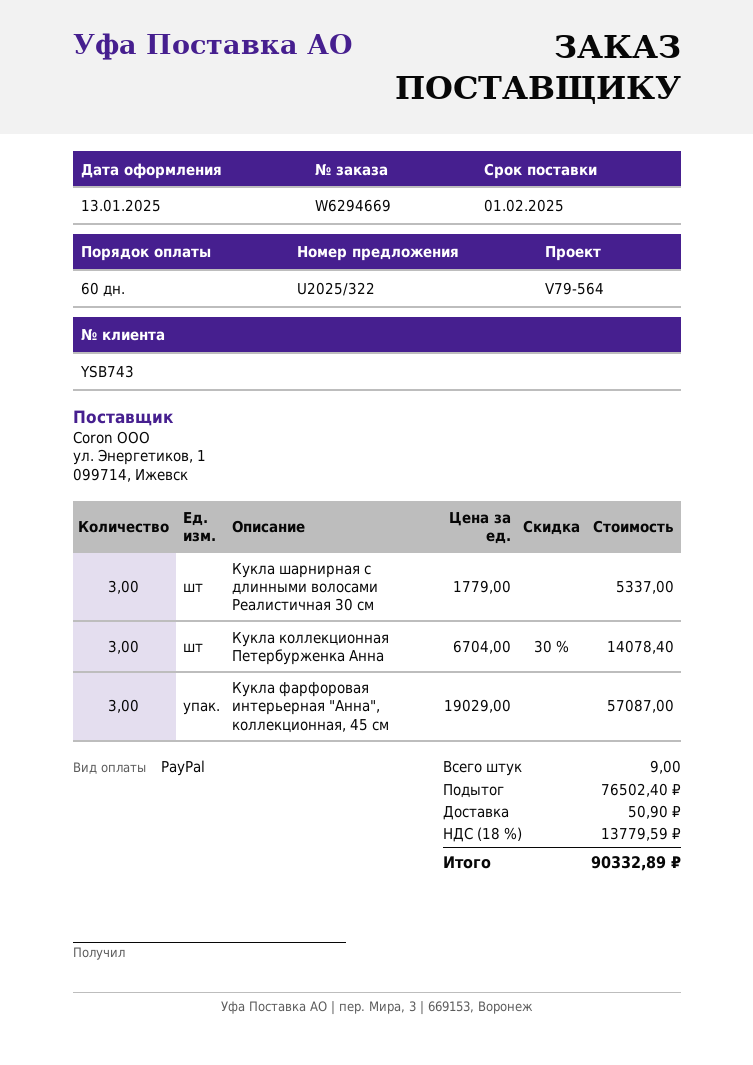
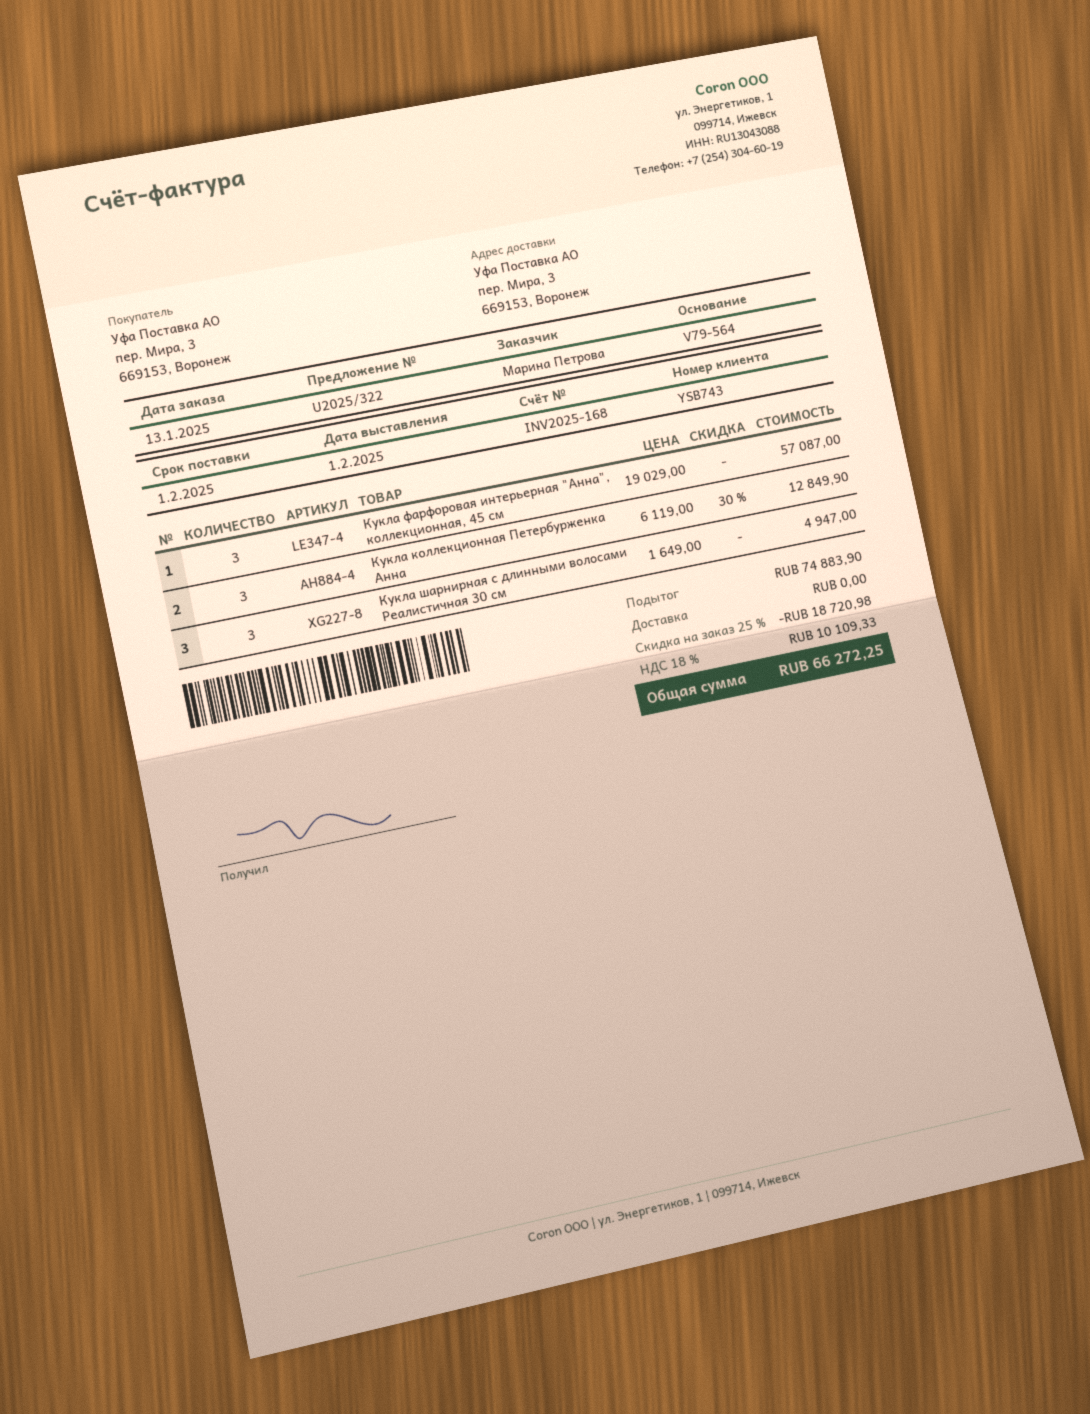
Кукла шарнирная с длинными волосами Реалистичная 30 см: 3 x 1779.00 = 5337.00 -> 3 x 1649.00 = 4947.00
Кукла коллекционная Петербурженка Анна: 3 x 6704.00 - 30% = 14078.40 -> 3 x 6119.00 - 30% = 12849.90
subtotal: 76502.40 -> 74883.90
discount: none -> 25% = 18720.98
shipping: 50.90 -> 0.00
tax: 18% = 13779.59 -> 18% = 10109.33
total: 90332.89 -> 66272.25

